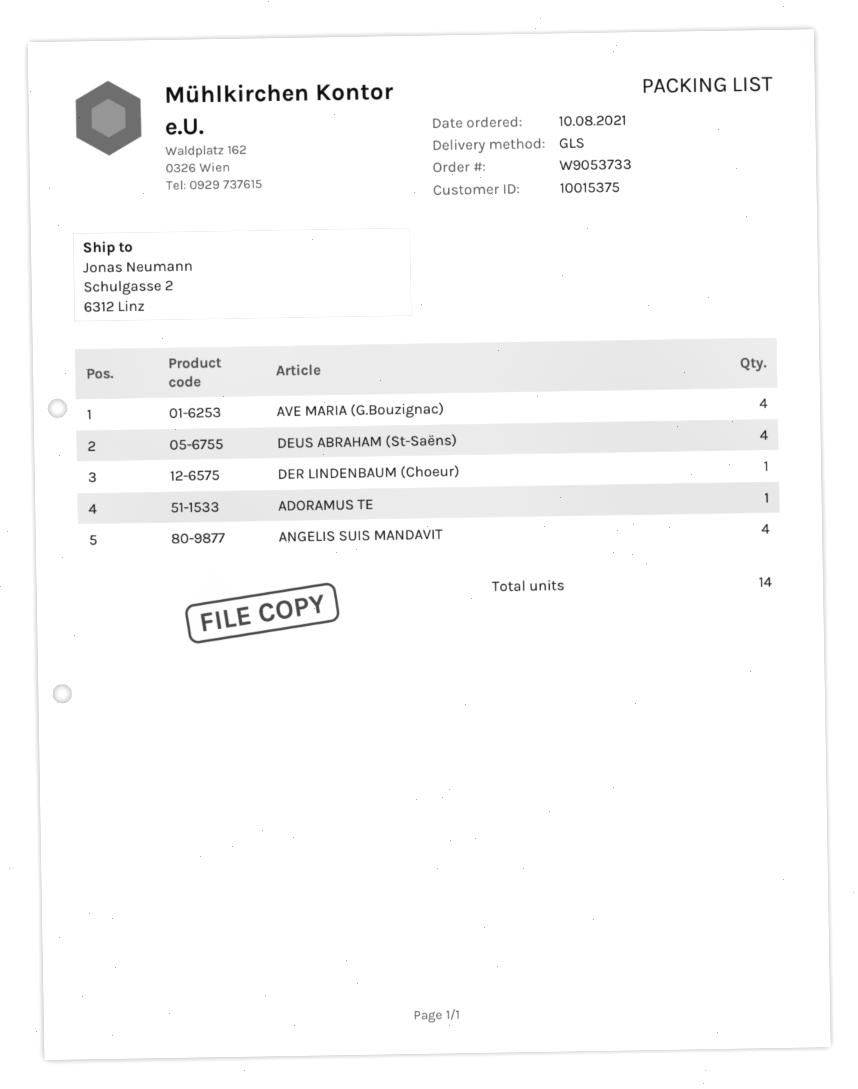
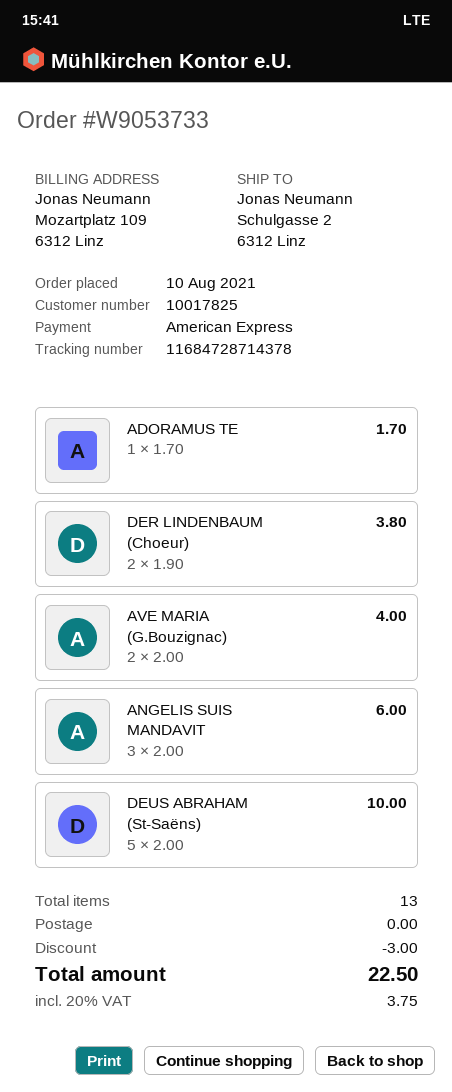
customer number: 10015375 -> 10017825
AVE MARIA (G.Bouzignac): 4 -> 2
DEUS ABRAHAM (St-Saëns): 4 -> 5
DER LINDENBAUM (Choeur): 1 -> 2
ANGELIS SUIS MANDAVIT: 4 -> 3
total quantity: 14 -> 13

